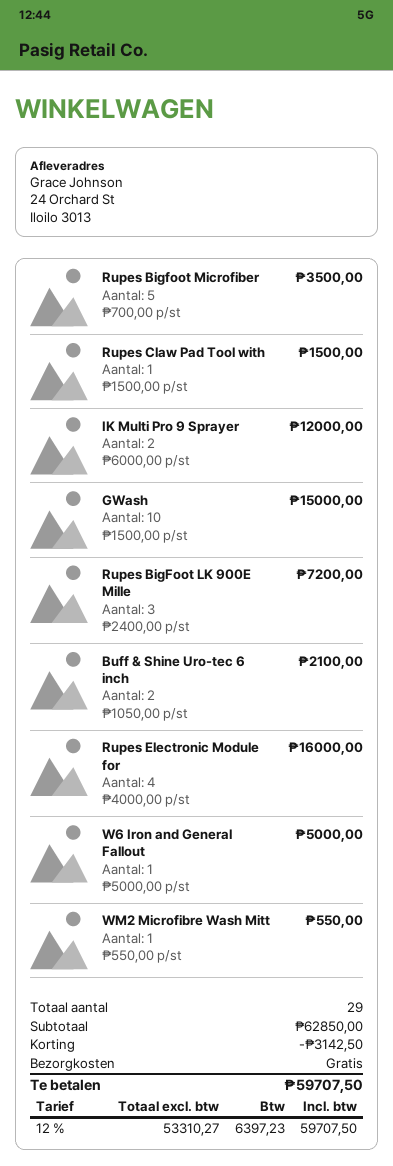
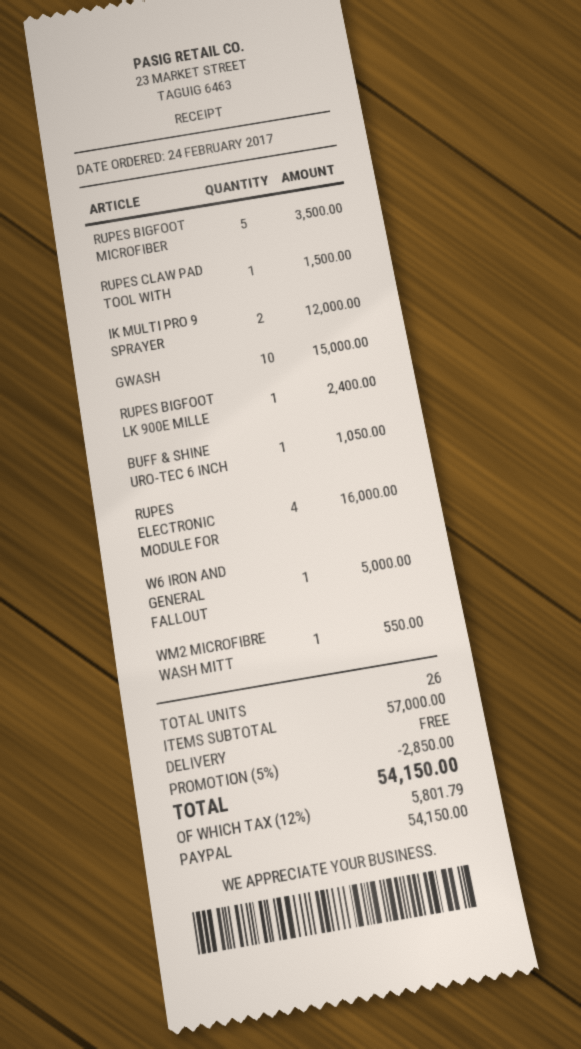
Rupes BigFoot LK 900E Mille: 3 for 7200.00 -> 1 for 2400.00
Buff & Shine Uro-tec 6 inch: 2 for 2100.00 -> 1 for 1050.00
total quantity: 29 -> 26
subtotal: 62850.00 -> 57000.00
discount: 3142.50 -> 2850.00
tax: 12% = 6397.23 -> 12% = 5801.79
total: 59707.50 -> 54150.00

